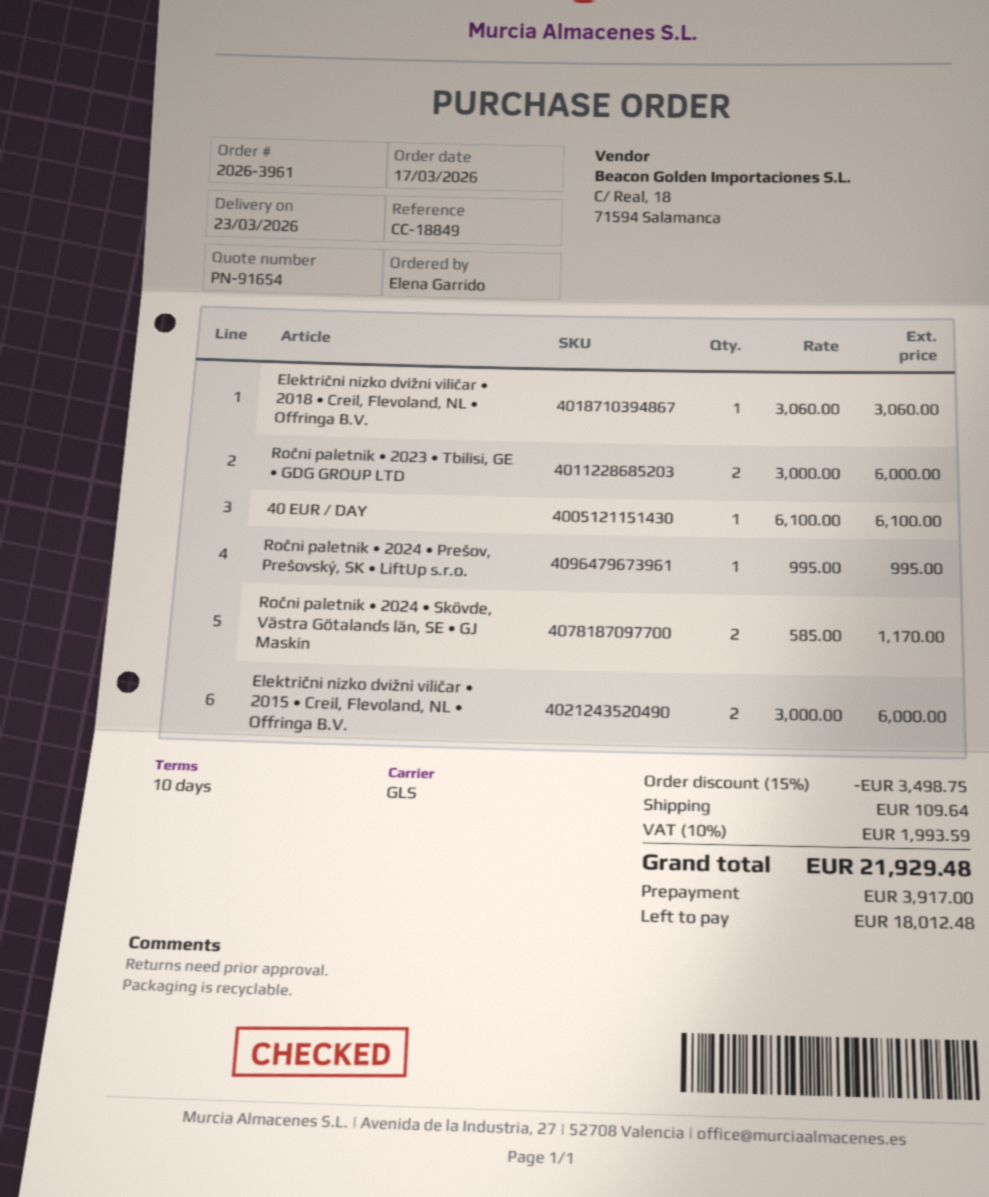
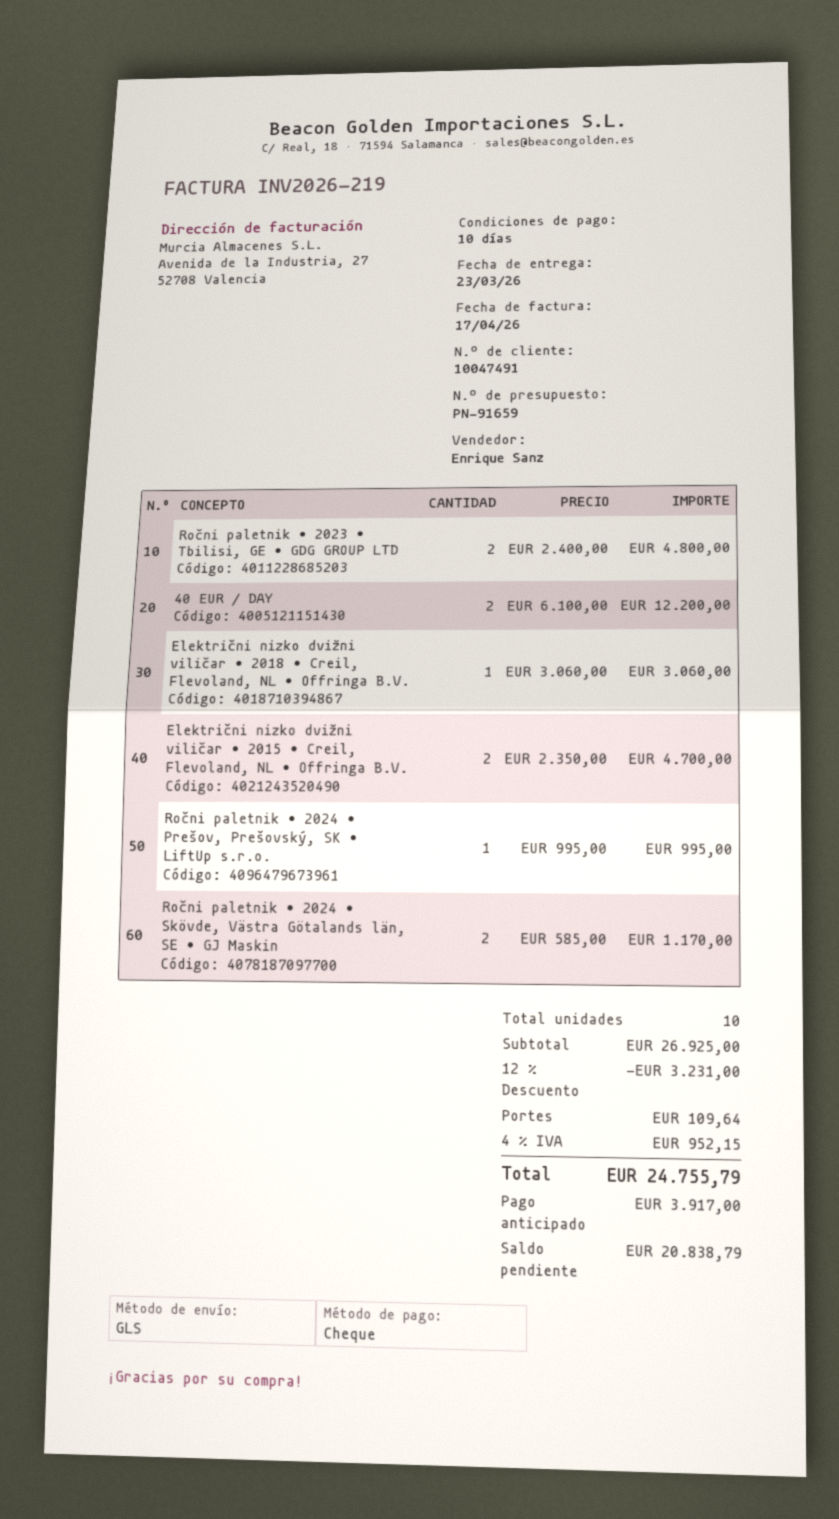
quote number: PN-91654 -> PN-91659
Ročni paletnik • 2023 • Tbilisi, GE • GDG GROUP LTD: 2 x 3000.00 = 6000.00 -> 2 x 2400.00 = 4800.00
40 EUR / DAY: 1 x 6100.00 = 6100.00 -> 2 x 6100.00 = 12200.00
Električni nizko dvižni viličar • 2015 • Creil, Flevoland, NL • Offringa B.V.: 2 x 3000.00 = 6000.00 -> 2 x 2350.00 = 4700.00
discount: 15% = 3498.75 -> 12% = 3231.00
tax: 10% = 1993.59 -> 4% = 952.15
total: 21929.48 -> 24755.79
balance: 18012.48 -> 20838.79

